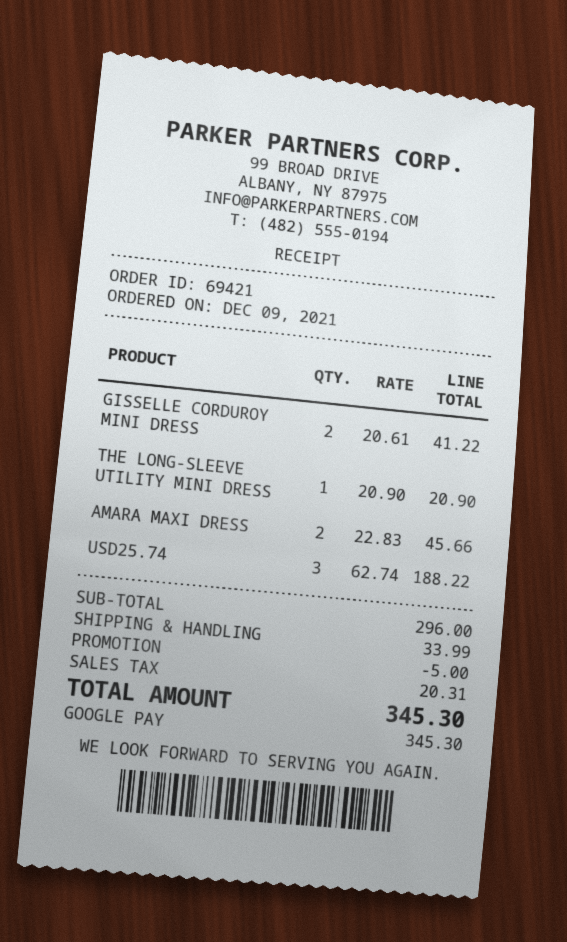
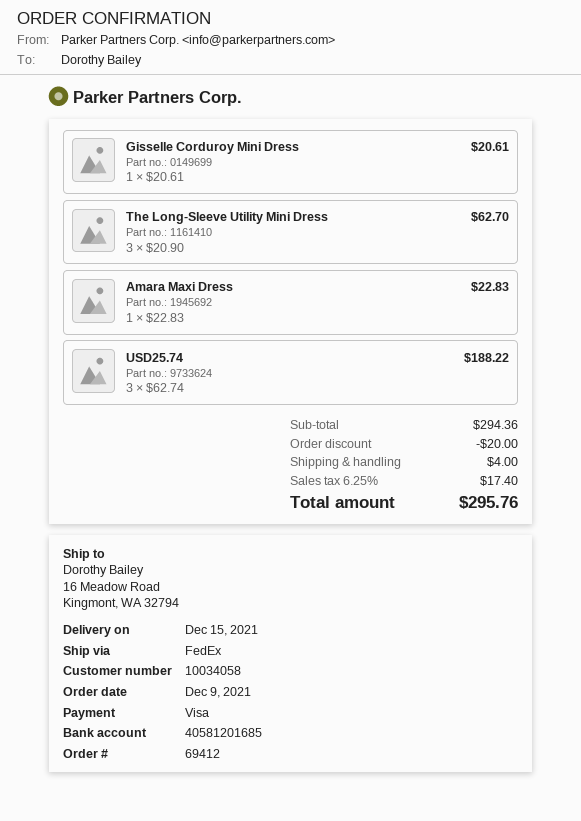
order number: 69421 -> 69412
payment method: Google Pay -> Visa
GISSELLE CORDUROY MINI DRESS: 2 x 20.61 = 41.22 -> 1 x 20.61 = 20.61
THE LONG-SLEEVE UTILITY MINI DRESS: 1 x 20.90 = 20.90 -> 3 x 20.90 = 62.70
AMARA MAXI DRESS: 2 x 22.83 = 45.66 -> 1 x 22.83 = 22.83
subtotal: 296.00 -> 294.36
discount: 5.00 -> 20.00
shipping: 33.99 -> 4.00
tax: 20.31 -> 17.40
total: 345.30 -> 295.76

